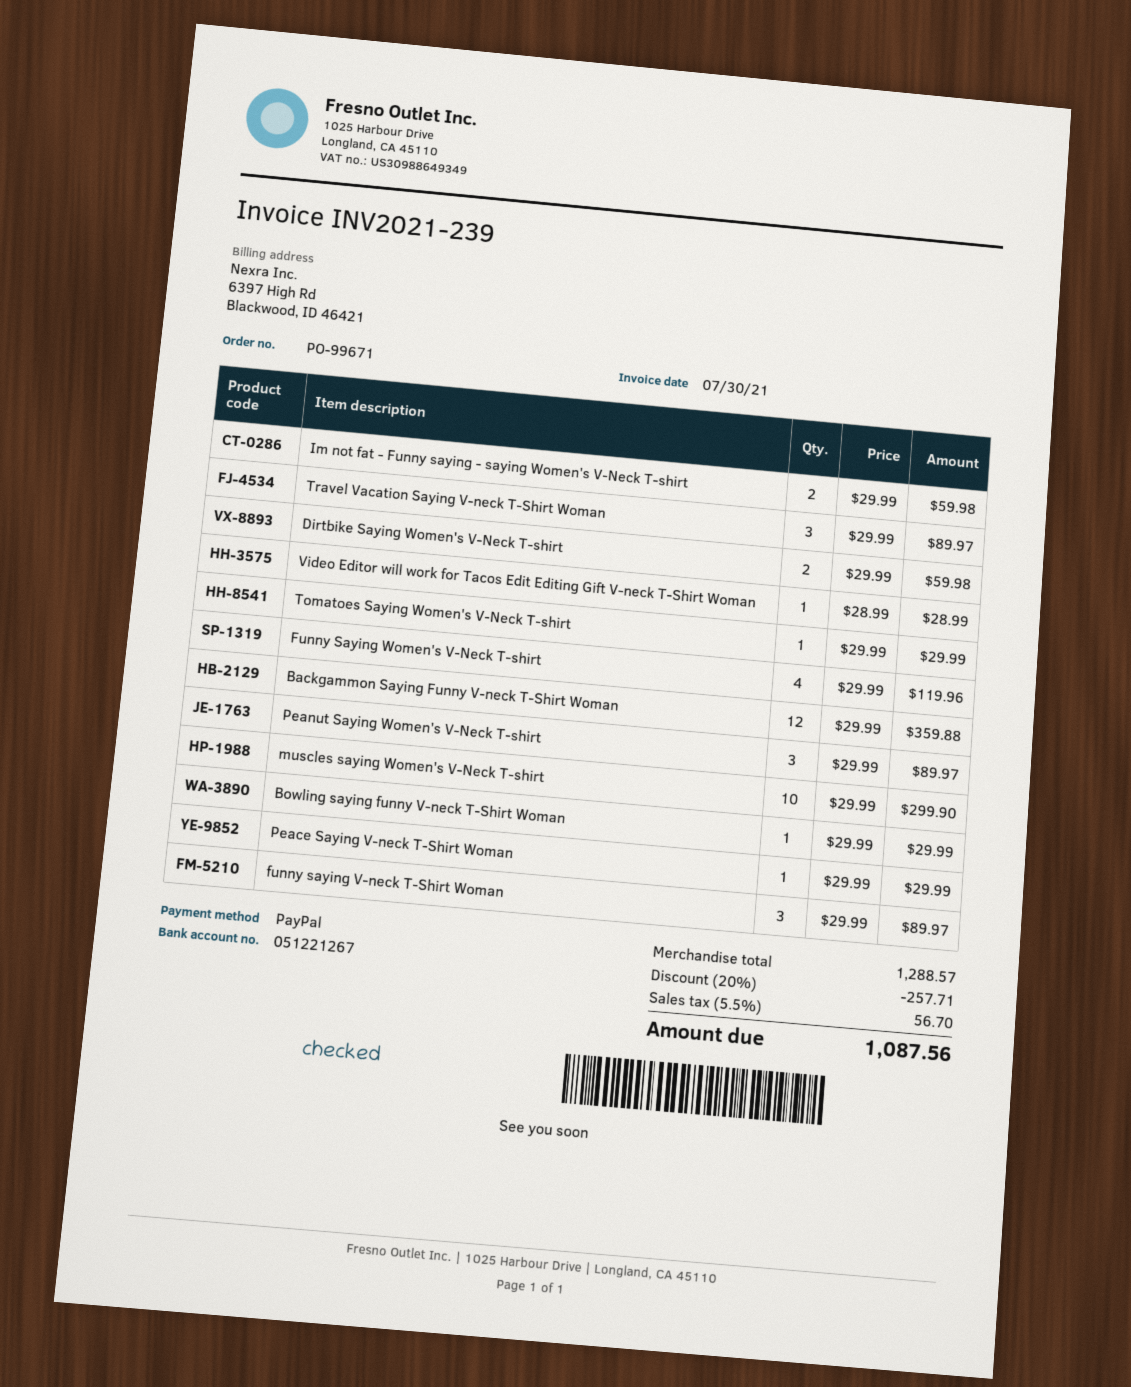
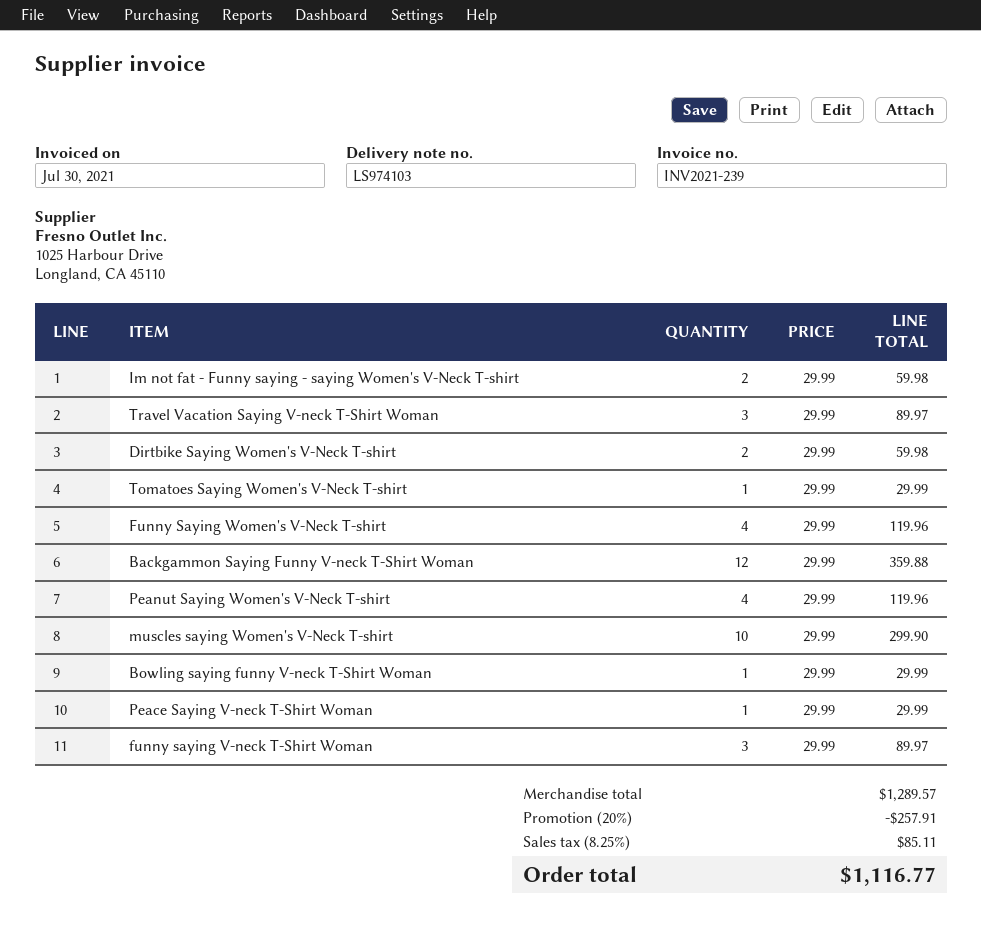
Video Editor will work for Tacos Edit Editing Gift V-neck T-Shirt Woman: 1 x 28.99 = 28.99 -> none
Peanut Saying Women's V-Neck T-shirt: 3 x 29.99 = 89.97 -> 4 x 29.99 = 119.96
subtotal: 1288.57 -> 1289.57
discount: 20% = 257.71 -> 20% = 257.91
tax: 5.5% = 56.70 -> 8.25% = 85.11
total: 1087.56 -> 1116.77

